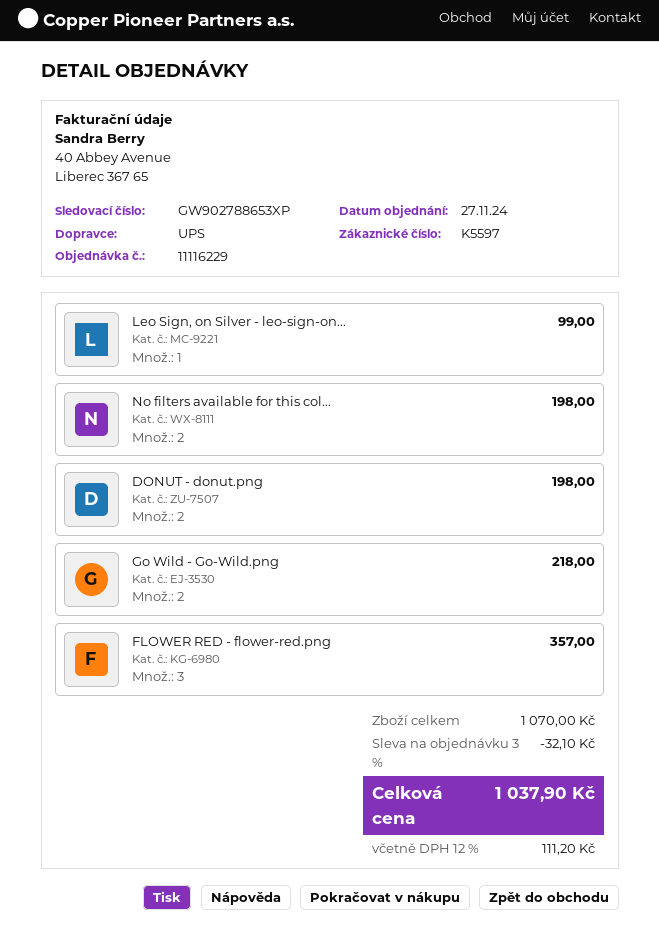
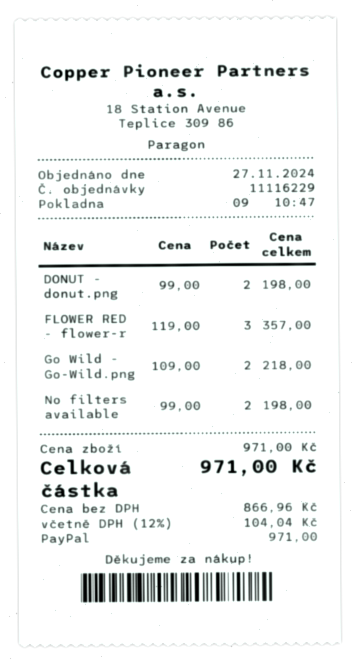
Leo Sign, on Silver - leo-sign-on...: 1 for 99.00 -> none
subtotal: 1070.00 -> 971.00
discount: 3% = 32.10 -> none
tax: 12% = 111.20 -> 12% = 104.04
total: 1037.90 -> 971.00

